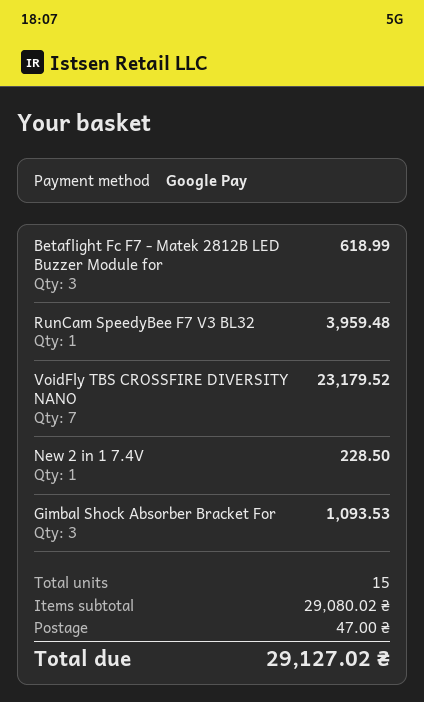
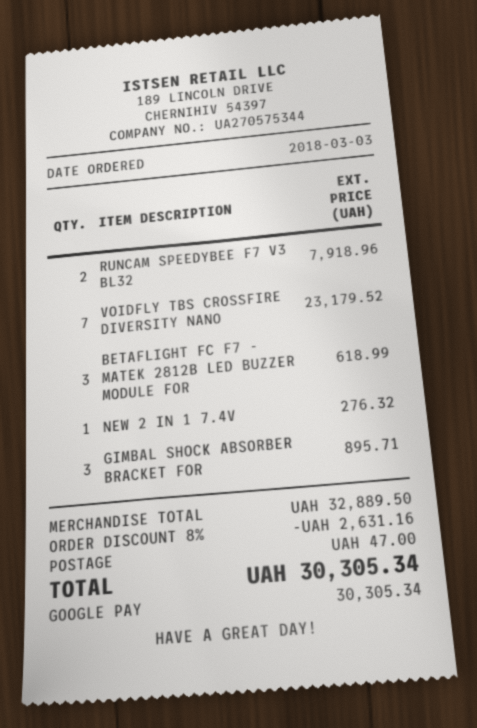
RunCam SpeedyBee F7 V3 BL32: 1 for 3959.48 -> 2 for 7918.96
New 2 in 1 7.4V: 1 for 228.50 -> 1 for 276.32
Gimbal Shock Absorber Bracket For: 3 for 1093.53 -> 3 for 895.71
subtotal: 29080.02 -> 32889.50
discount: none -> 8% = 2631.16
total: 29127.02 -> 30305.34

